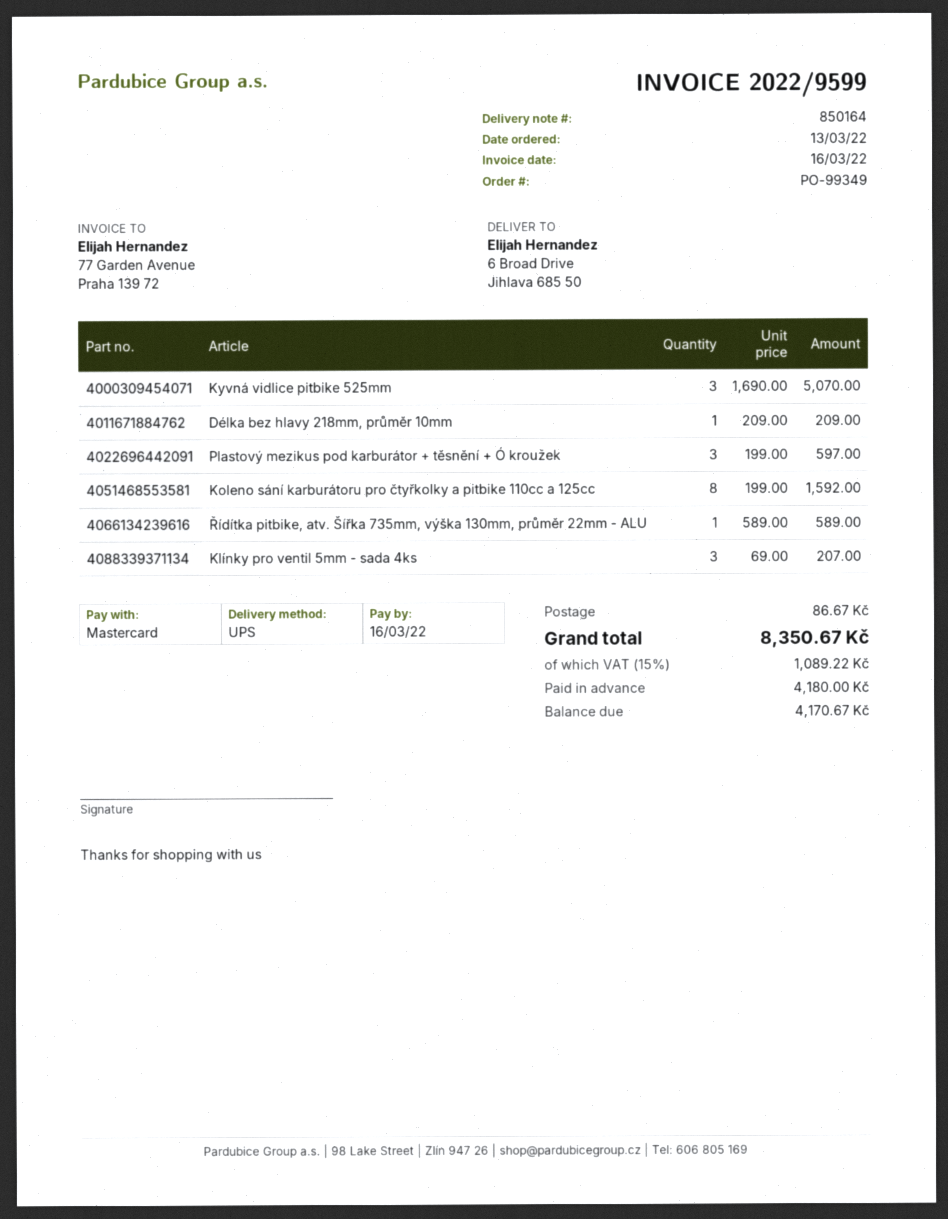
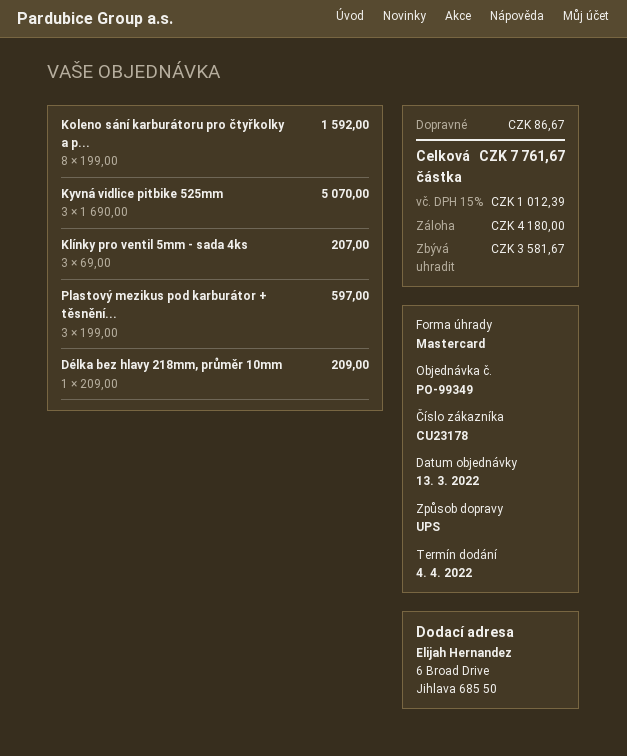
Řídítka pitbike, atv. Šířka 735mm, výška 130mm, průměr 22mm - ALU: 1 x 589.00 = 589.00 -> none
tax: 15% = 1089.22 -> 15% = 1012.39
total: 8350.67 -> 7761.67
balance: 4170.67 -> 3581.67

